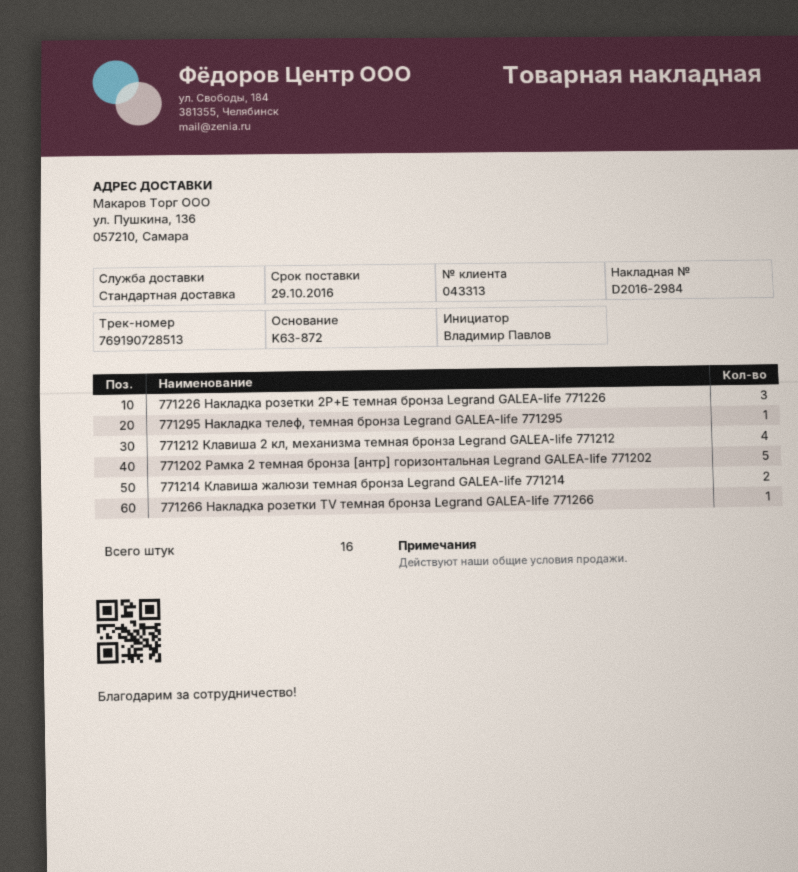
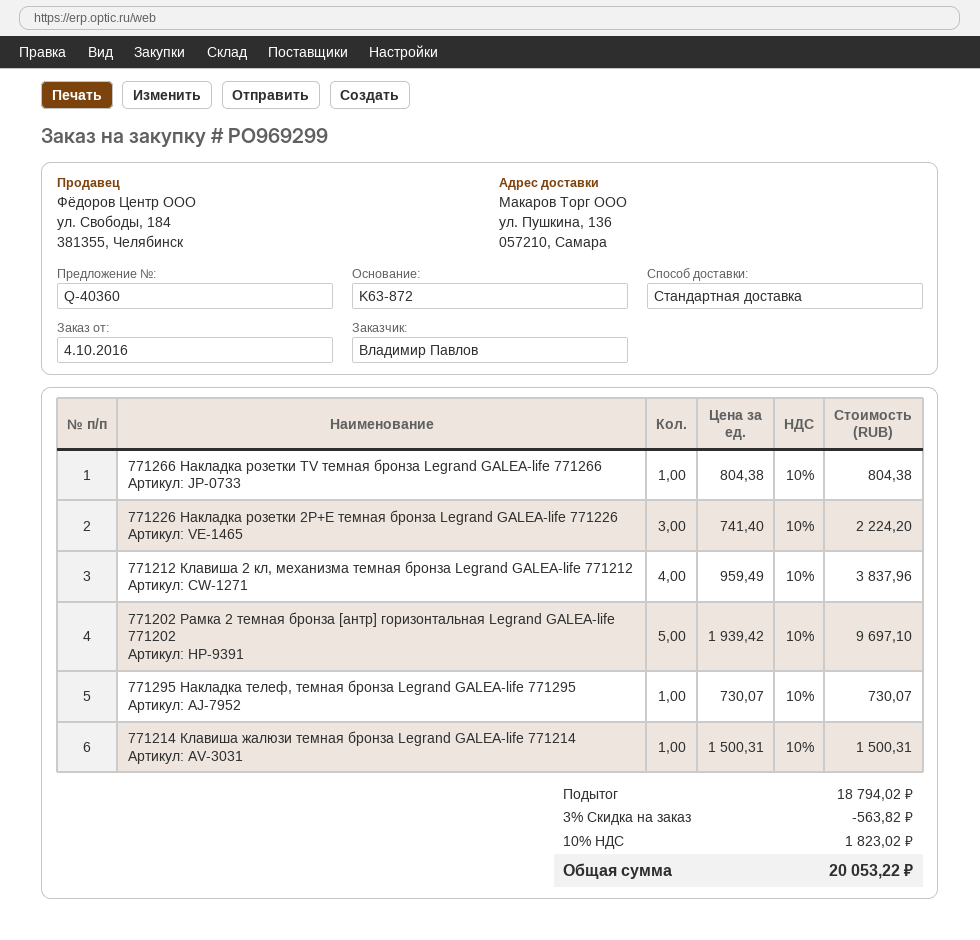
771214 Клавиша жалюзи темная бронза Legrand GALEA-life 771214: 2 -> 1

